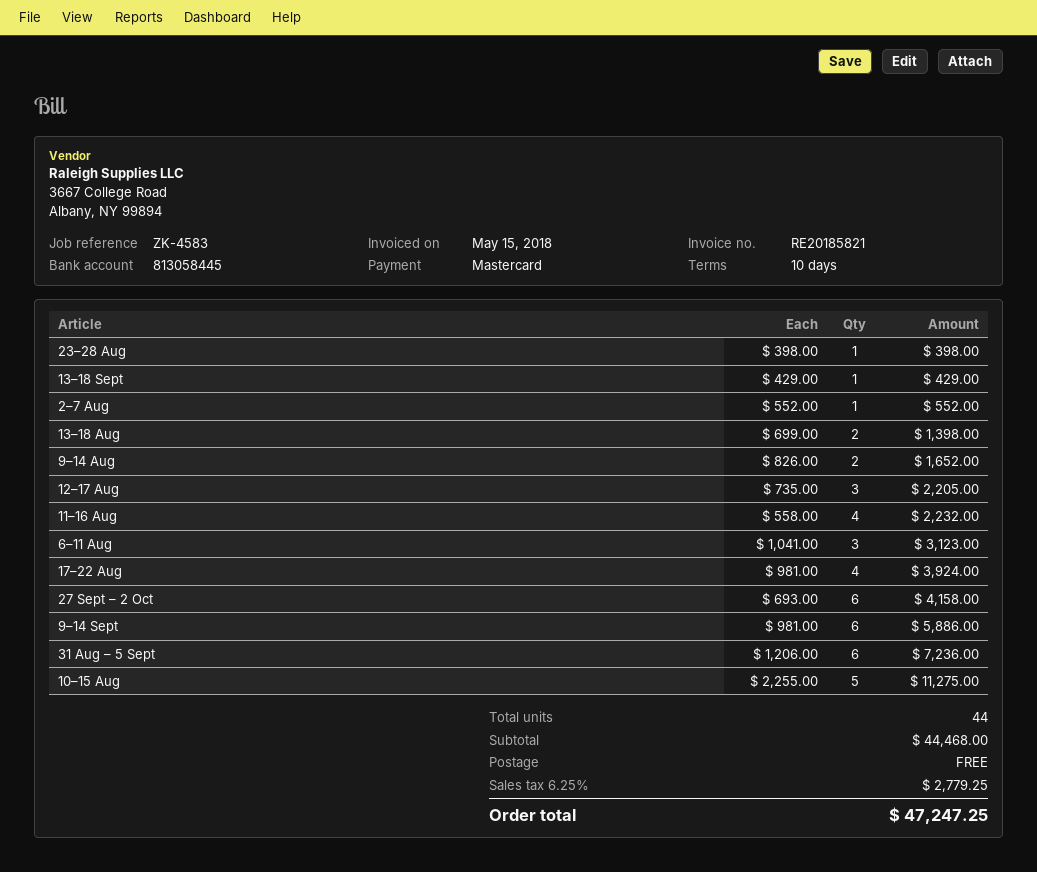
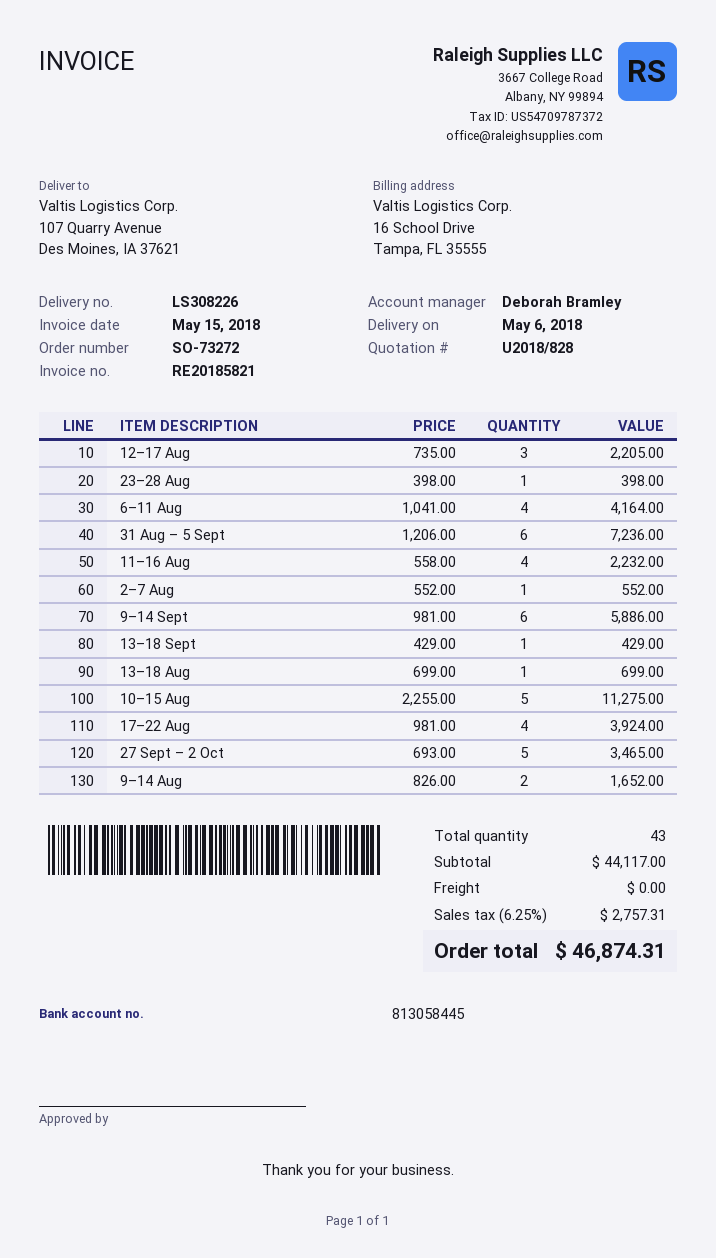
13–18 Aug: 2 x 699.00 = 1398.00 -> 1 x 699.00 = 699.00
6–11 Aug: 3 x 1041.00 = 3123.00 -> 4 x 1041.00 = 4164.00
27 Sept – 2 Oct: 6 x 693.00 = 4158.00 -> 5 x 693.00 = 3465.00
total quantity: 44 -> 43
subtotal: 44468.00 -> 44117.00
tax: 6.25% = 2779.25 -> 6.25% = 2757.31
total: 47247.25 -> 46874.31

